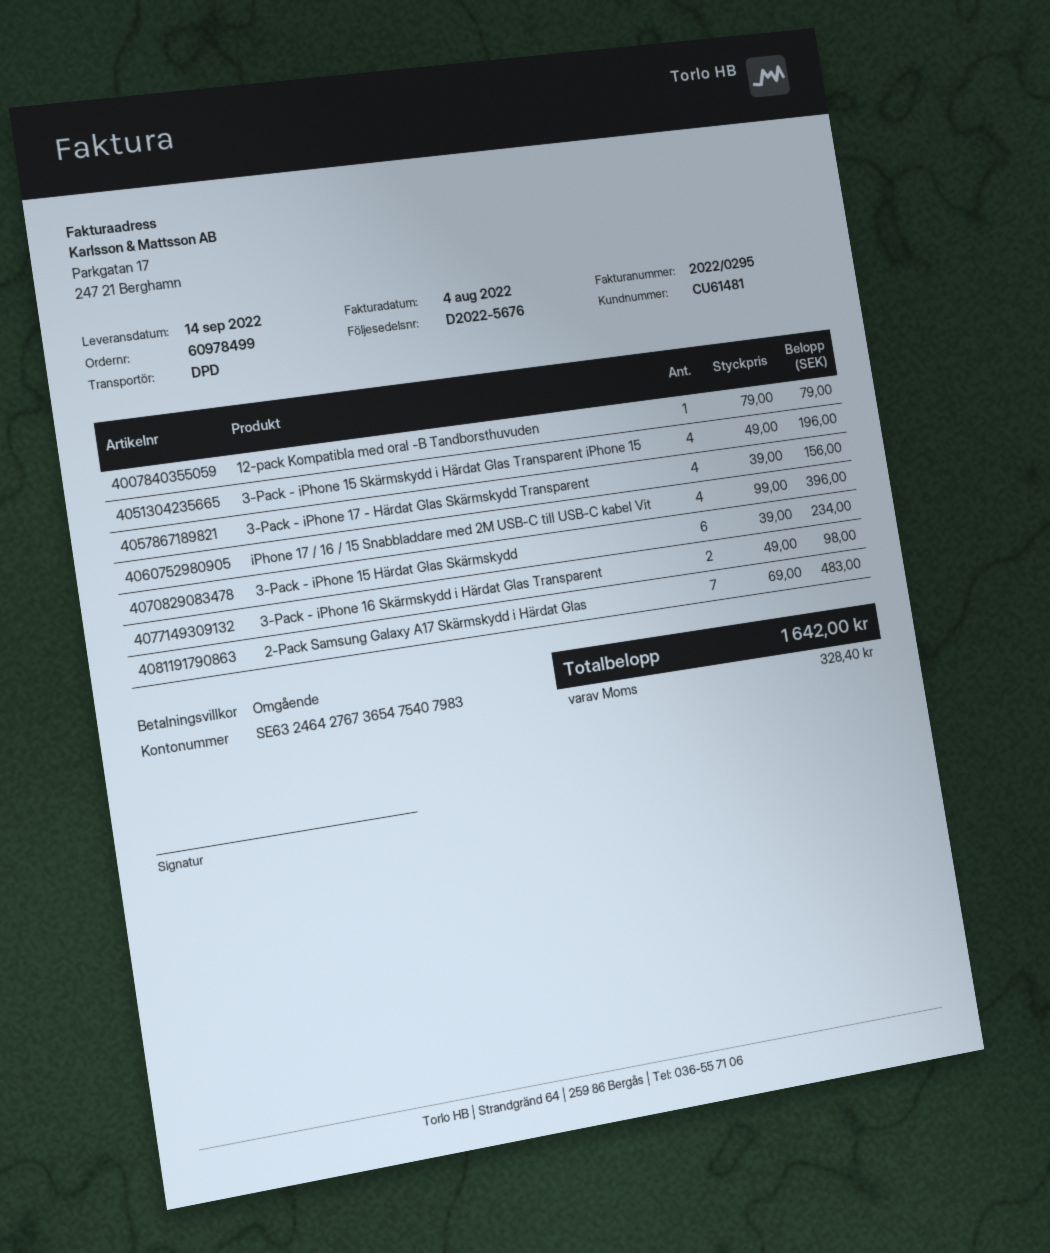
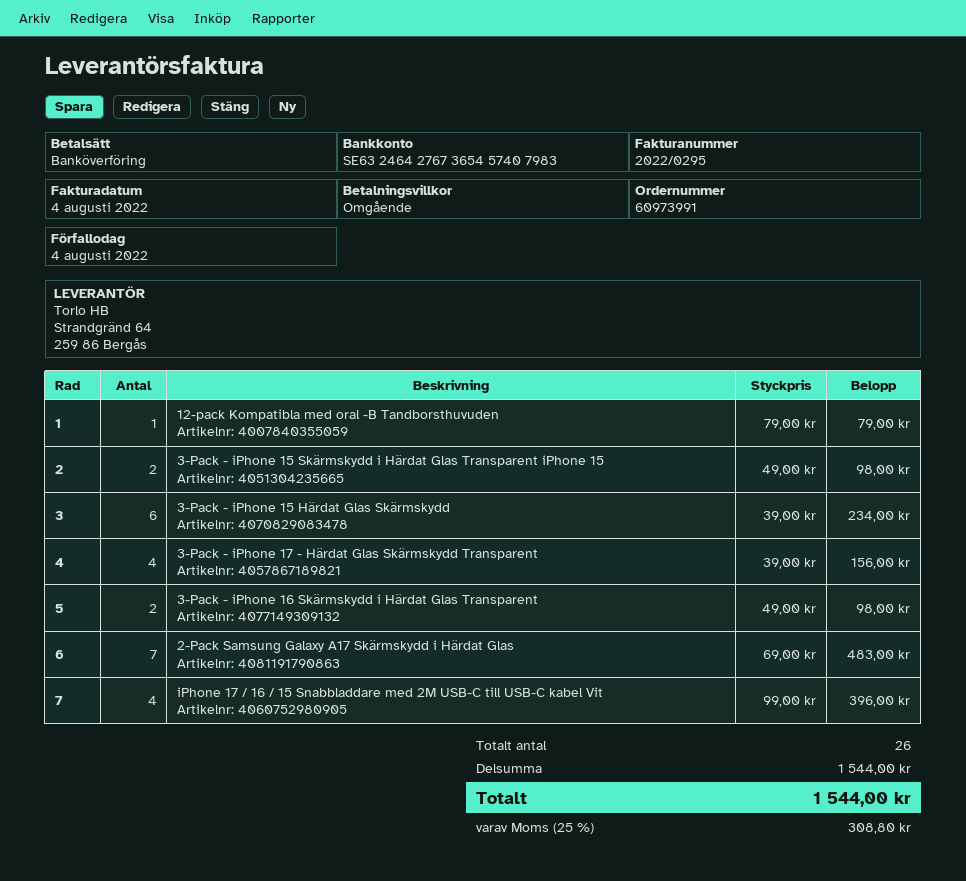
order number: 60978499 -> 60973991
bank account: SE6324642767365475407983 -> SE6324642767365457407983
3-Pack - iPhone 15 Skärmskydd i Härdat Glas Transparent iPhone 15: 4 x 49.00 = 196.00 -> 2 x 49.00 = 98.00
tax: 328.40 -> 308.80
total: 1642.00 -> 1544.00

